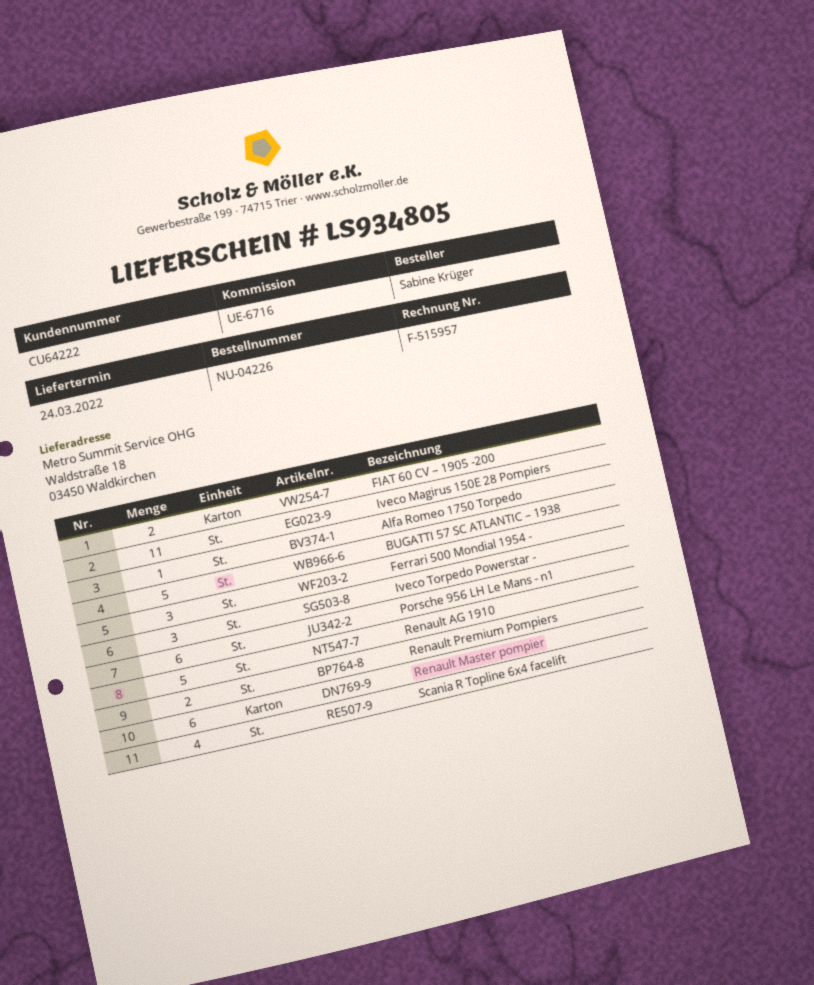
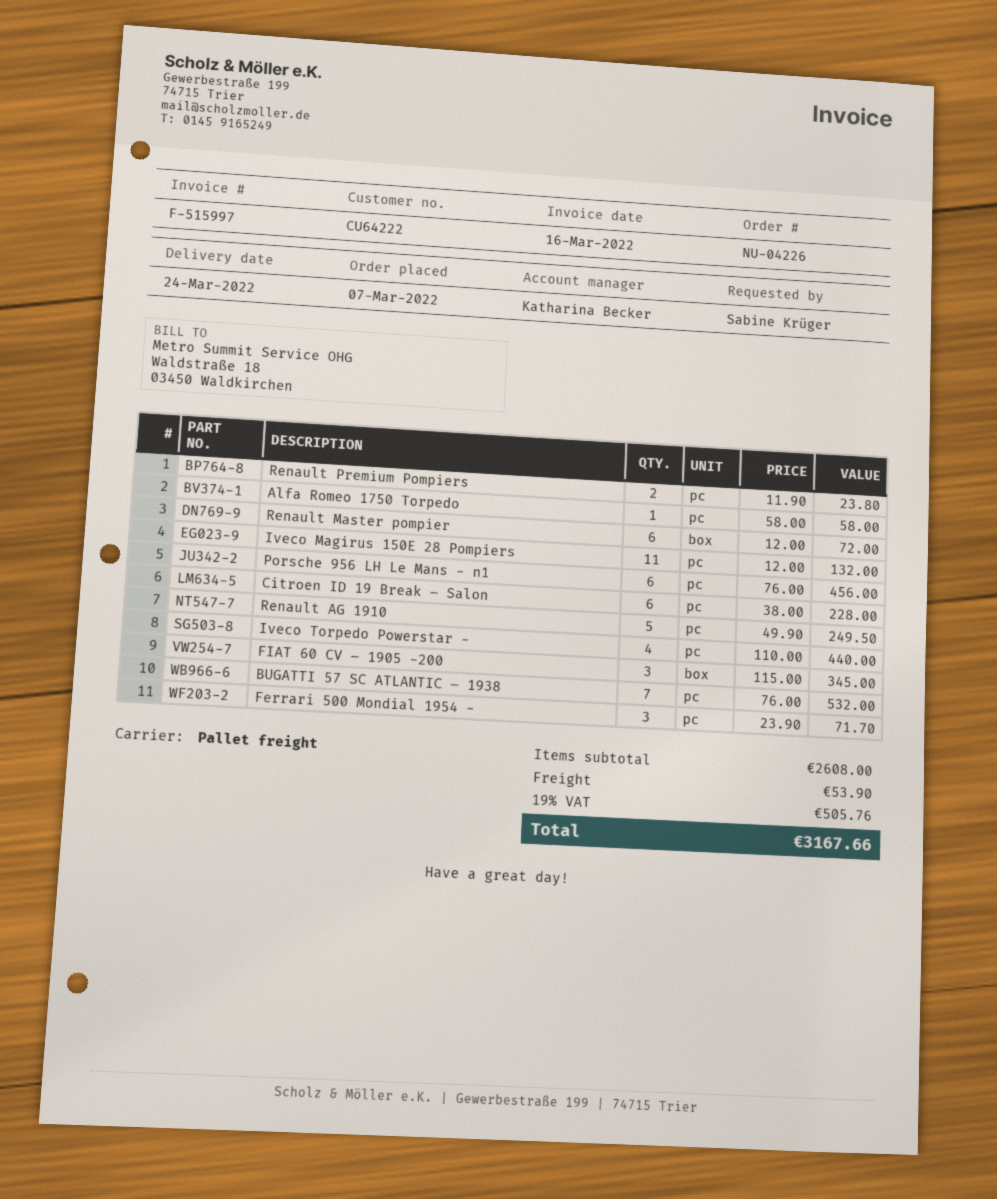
invoice number: F-515957 -> F-515997
FIAT 60 CV – 1905 -200: 2 -> 3
BUGATTI 57 SC ATLANTIC – 1938: 5 -> 7
Iveco Torpedo Powerstar -: 3 -> 4
Scania R Topline 6x4 facelift: 4 -> none
Citroen ID 19 Break – Salon: none -> 6

